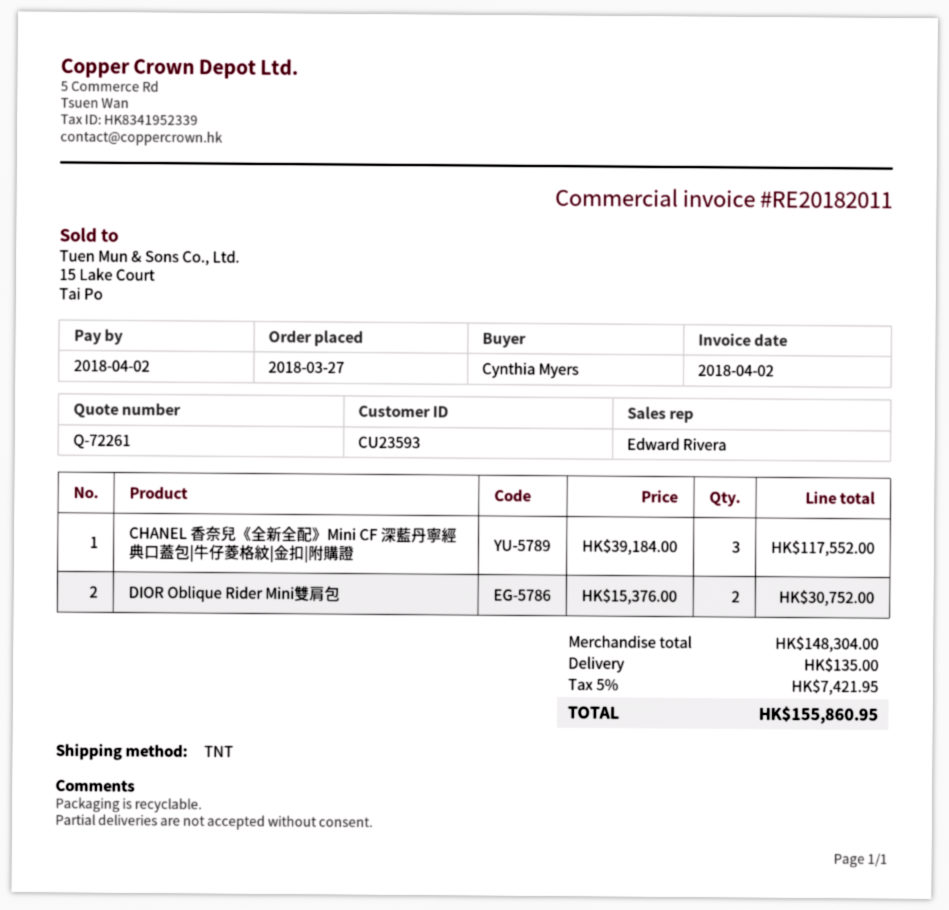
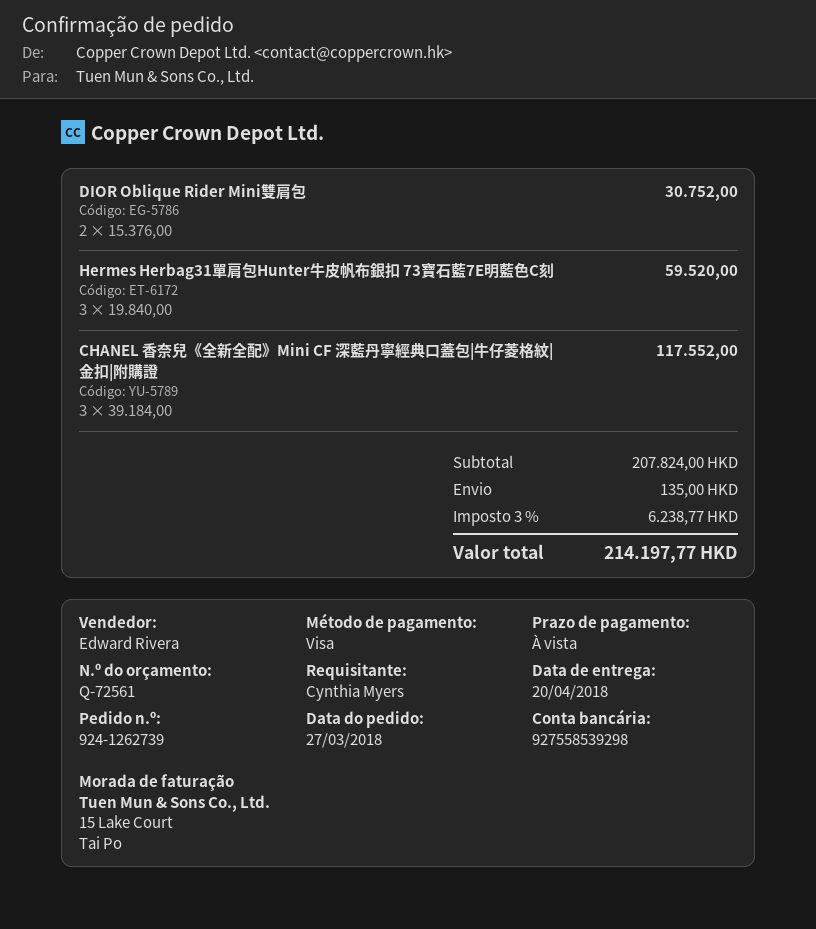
quote number: Q-72261 -> Q-72561
Hermes Herbag31單肩包Hunter牛皮帆布銀扣 73寶石藍7E明藍色C刻: none -> 3 x 19840.00 = 59520.00
subtotal: 148304.00 -> 207824.00
tax: 5% = 7421.95 -> 3% = 6238.77
total: 155860.95 -> 214197.77

